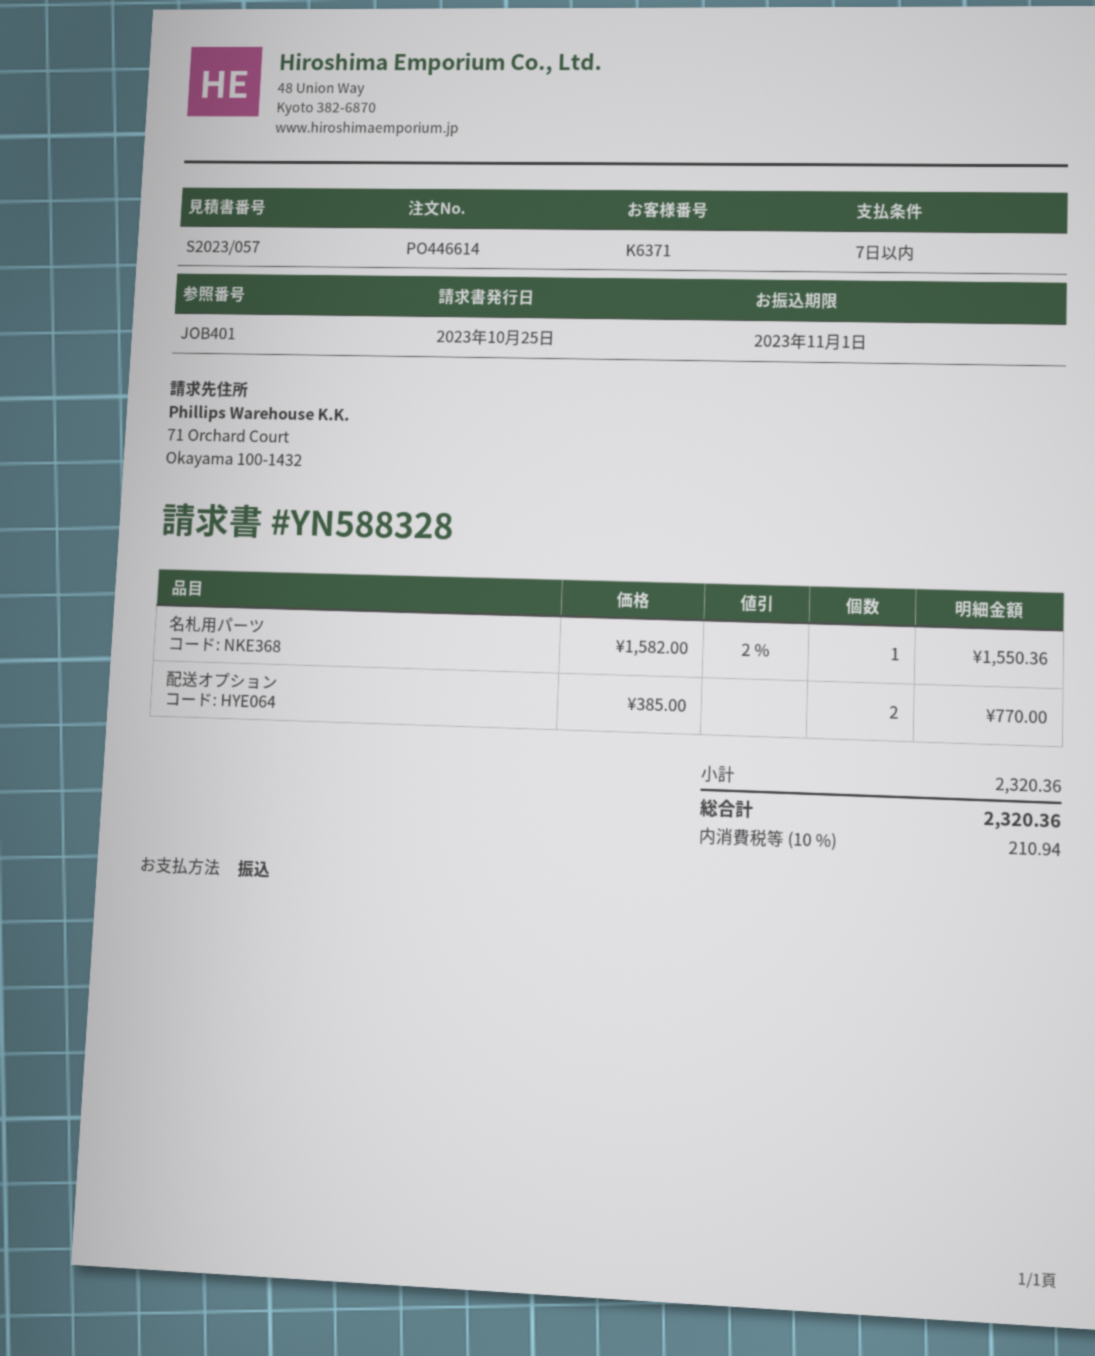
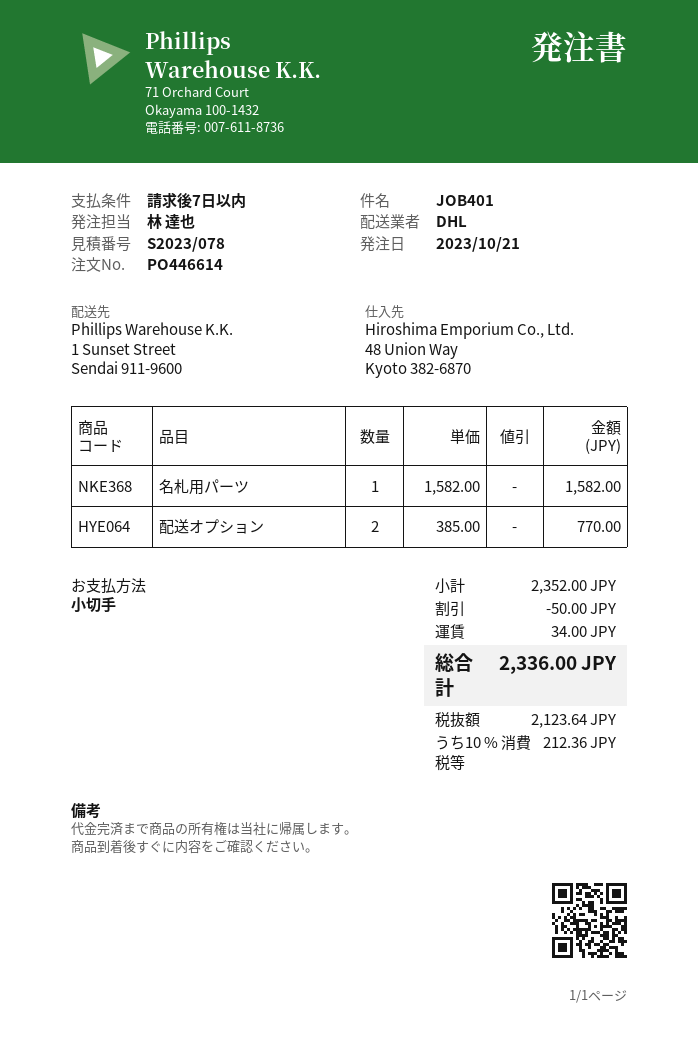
quote number: S2023/057 -> S2023/078
payment method: bank transfer -> cheque
名札用パーツ: 1 x 1582.00 - 2% = 1550.36 -> 1 x 1582.00 = 1582.00
subtotal: 2320.36 -> 2352.00
discount: none -> 50.00
shipping: none -> 34.00
tax: 10% = 210.94 -> 10% = 212.36
total: 2320.36 -> 2336.00

